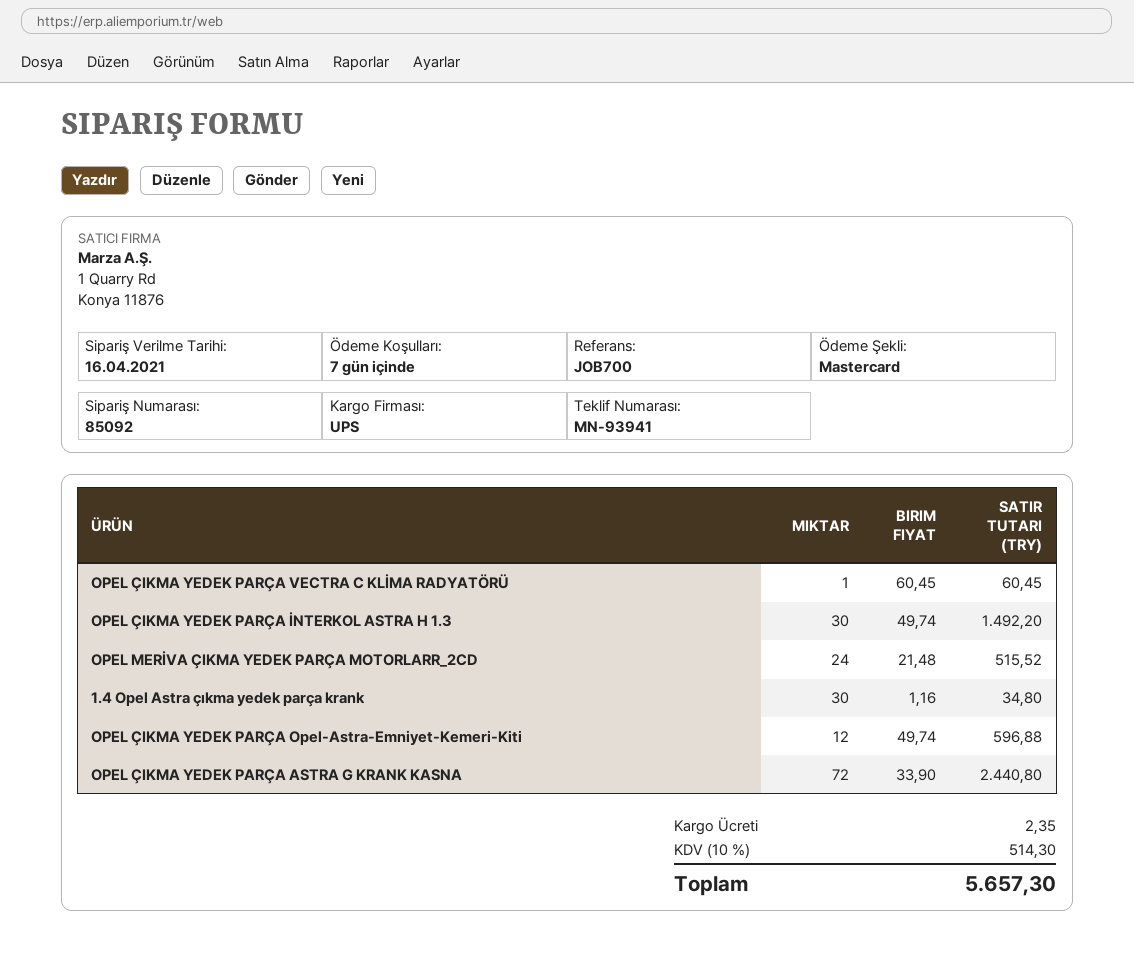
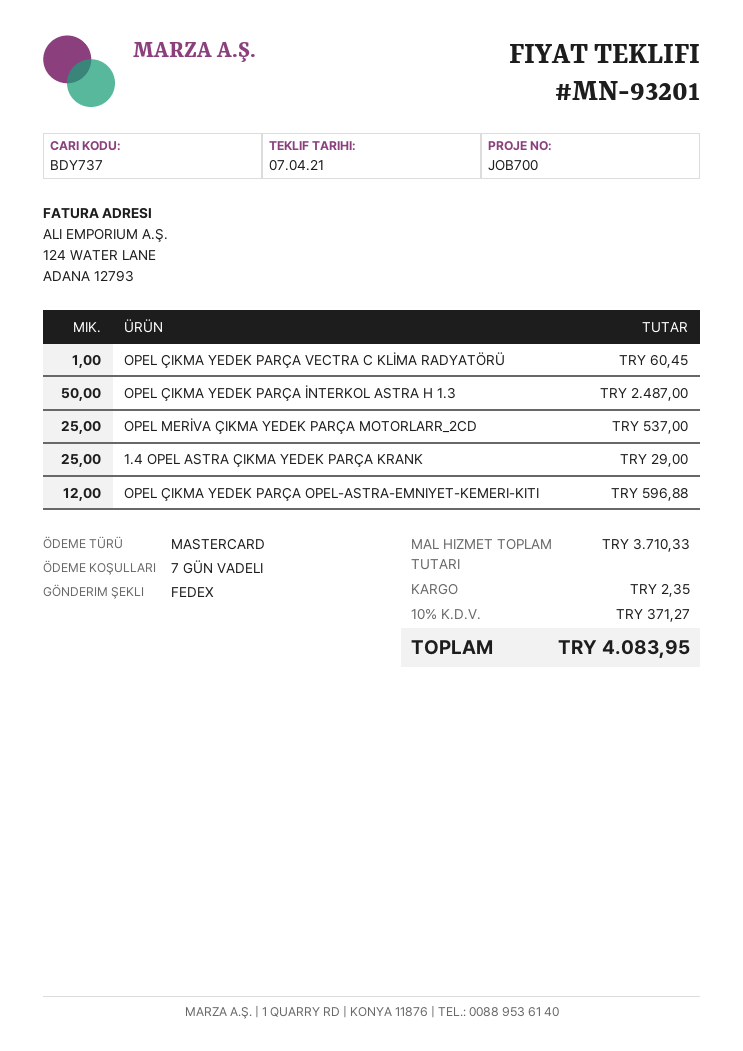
quote number: MN-93941 -> MN-93201
shipping method: UPS -> FedEx
OPEL ÇIKMA YEDEK PARÇA İNTERKOL ASTRA H 1.3: 30 for 1492.20 -> 50 for 2487.00
OPEL MERİVA ÇIKMA YEDEK PARÇA MOTORLARR_2CD: 24 for 515.52 -> 25 for 537.00
1.4 Opel Astra çıkma yedek parça krank: 30 for 34.80 -> 25 for 29.00
OPEL ÇIKMA YEDEK PARÇA ASTRA G KRANK KASNA: 72 for 2440.80 -> none
tax: 10% = 514.30 -> 10% = 371.27
total: 5657.30 -> 4083.95

